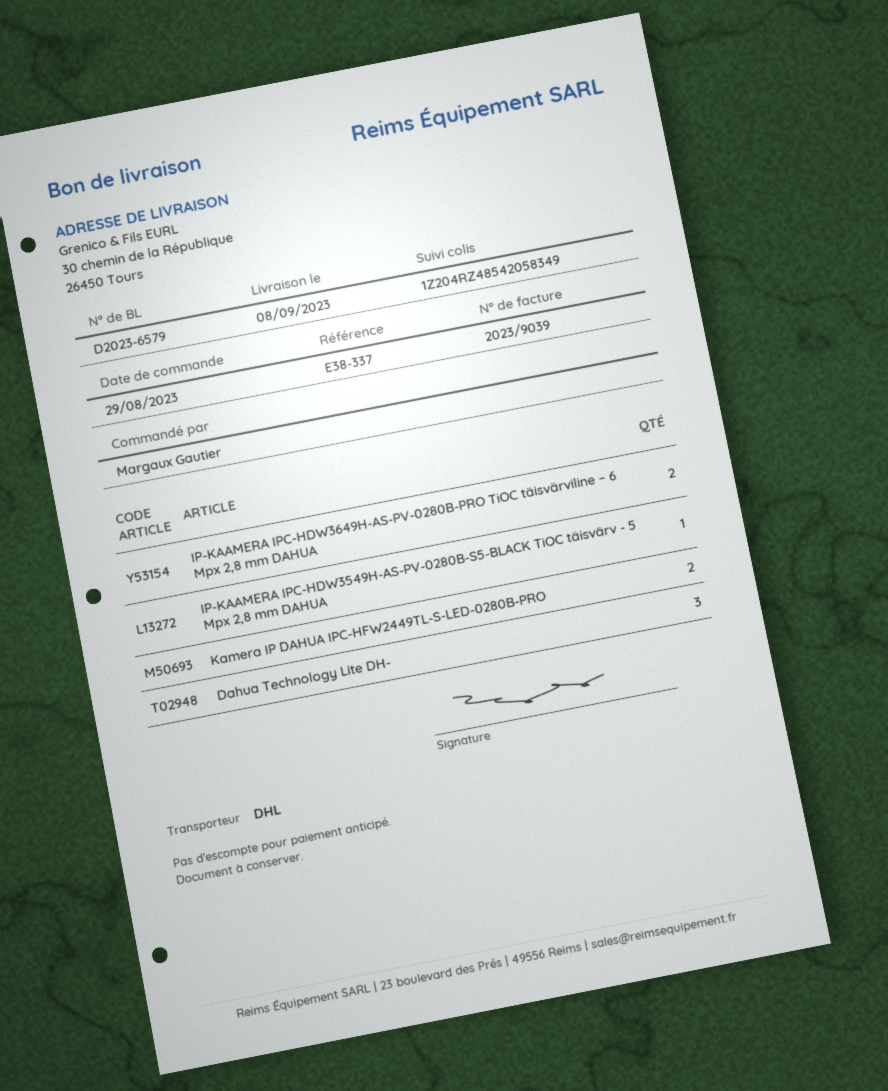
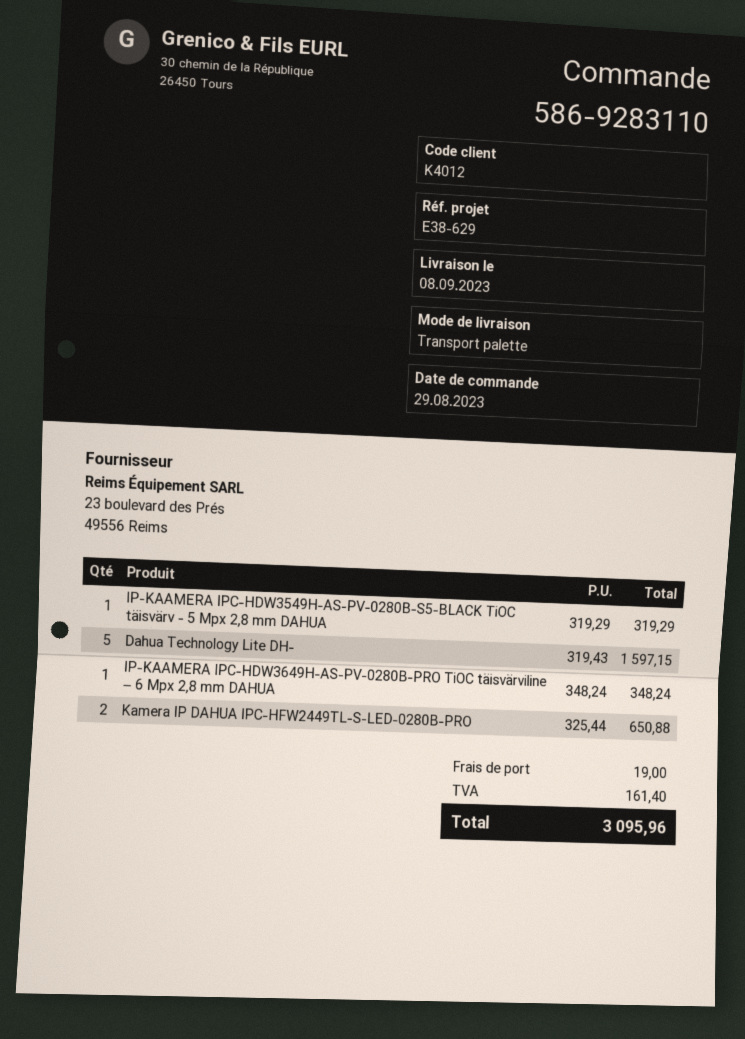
reference: E38-337 -> E38-629
shipping method: DHL -> pallet freight
IP-KAAMERA IPC-HDW3649H-AS-PV-0280B-PRO TiOC täisvärviline – 6 Mpx 2,8 mm DAHUA: 2 -> 1
Dahua Technology Lite DH-: 3 -> 5

